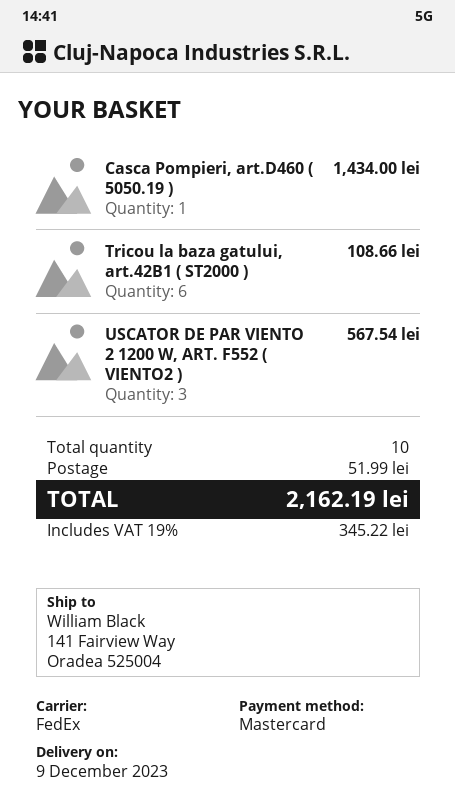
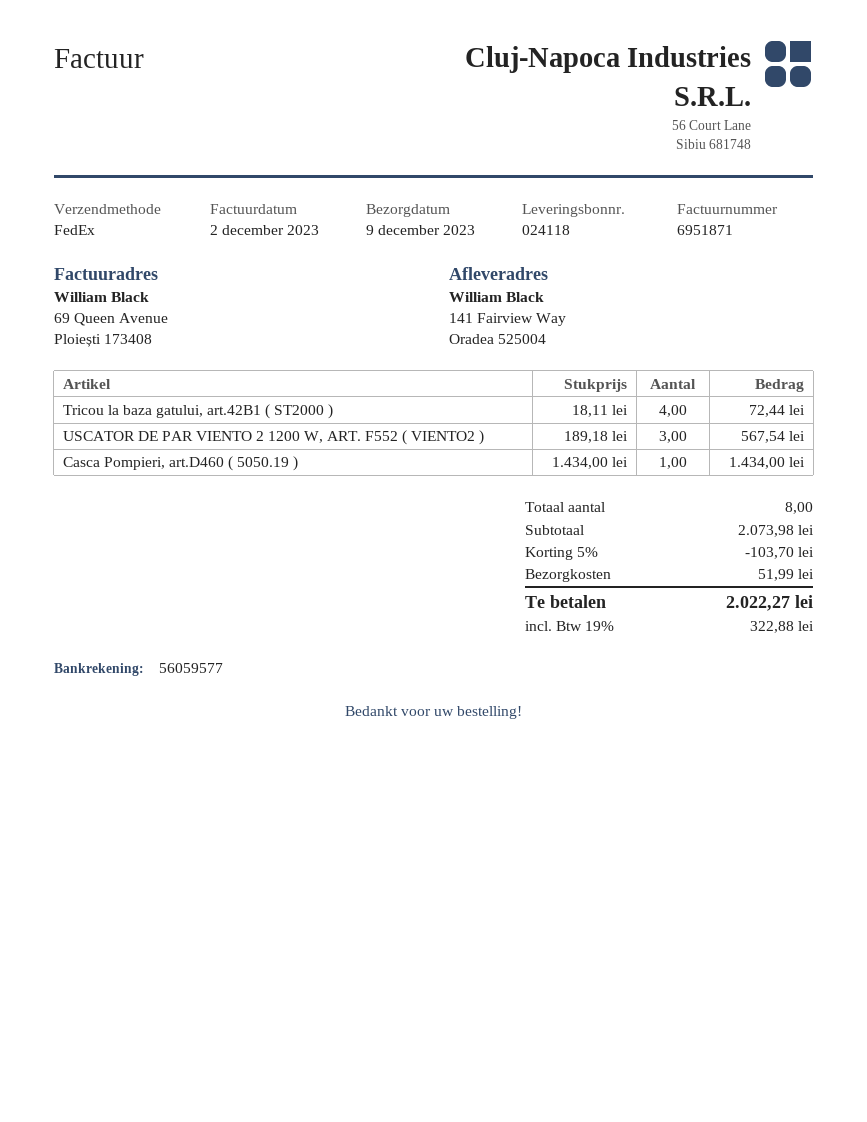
Tricou la baza gatului, art.42B1 ( ST2000 ): 6 for 108.66 -> 4 for 72.44
total quantity: 10 -> 8
discount: none -> 5% = 103.70
tax: 19% = 345.22 -> 19% = 322.88
total: 2162.19 -> 2022.27

